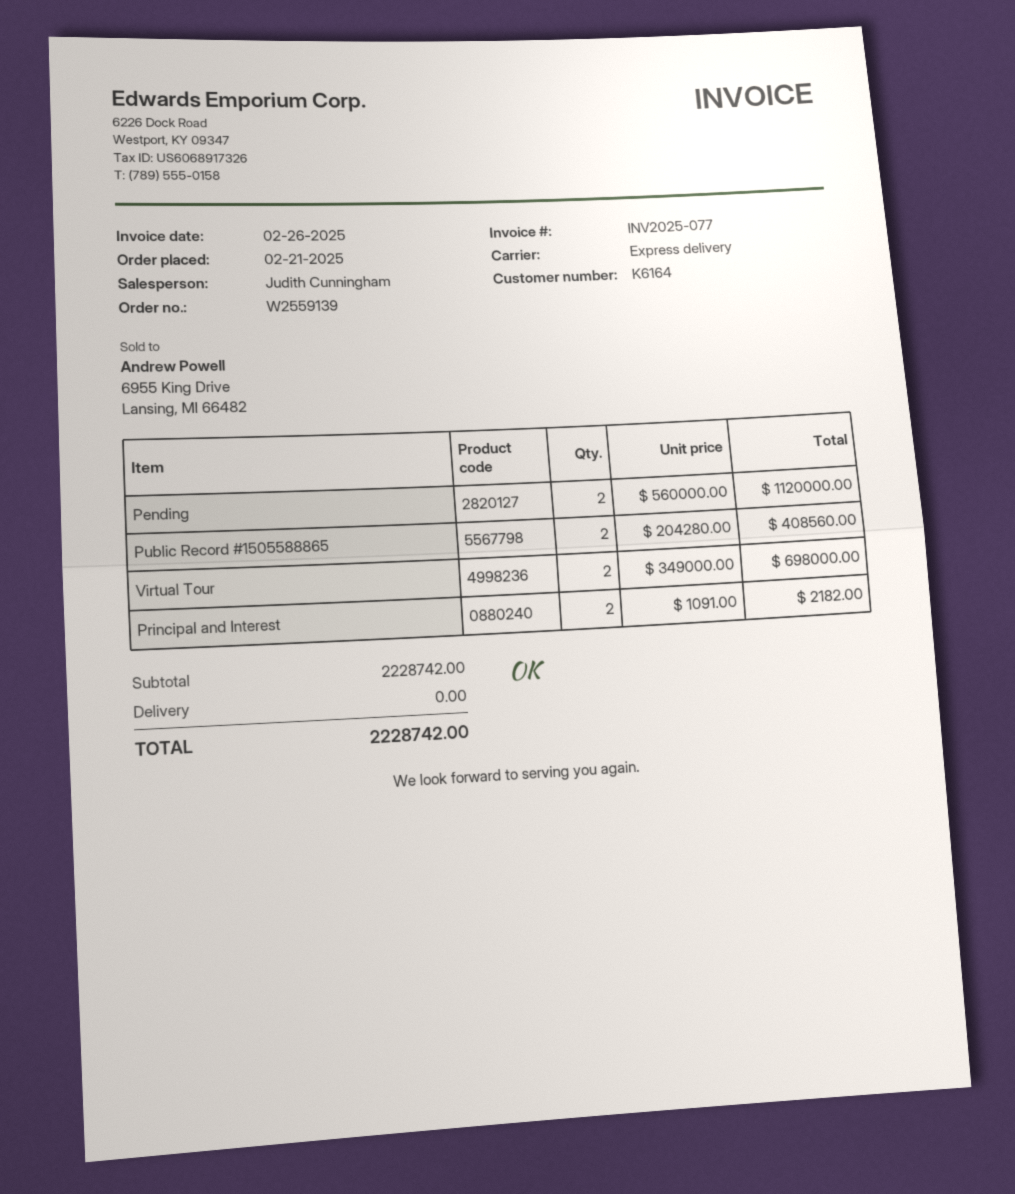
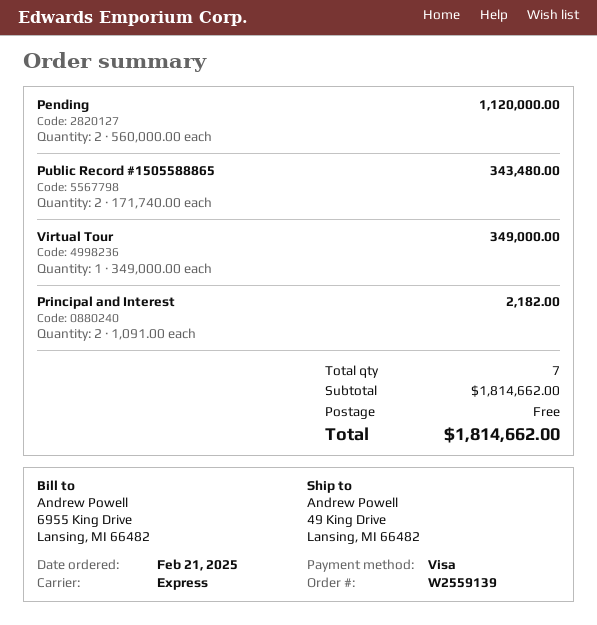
Public Record #1505588865: 2 x 204280.00 = 408560.00 -> 2 x 171740.00 = 343480.00
Virtual Tour: 2 x 349000.00 = 698000.00 -> 1 x 349000.00 = 349000.00
subtotal: 2228742.00 -> 1814662.00
total: 2228742.00 -> 1814662.00

